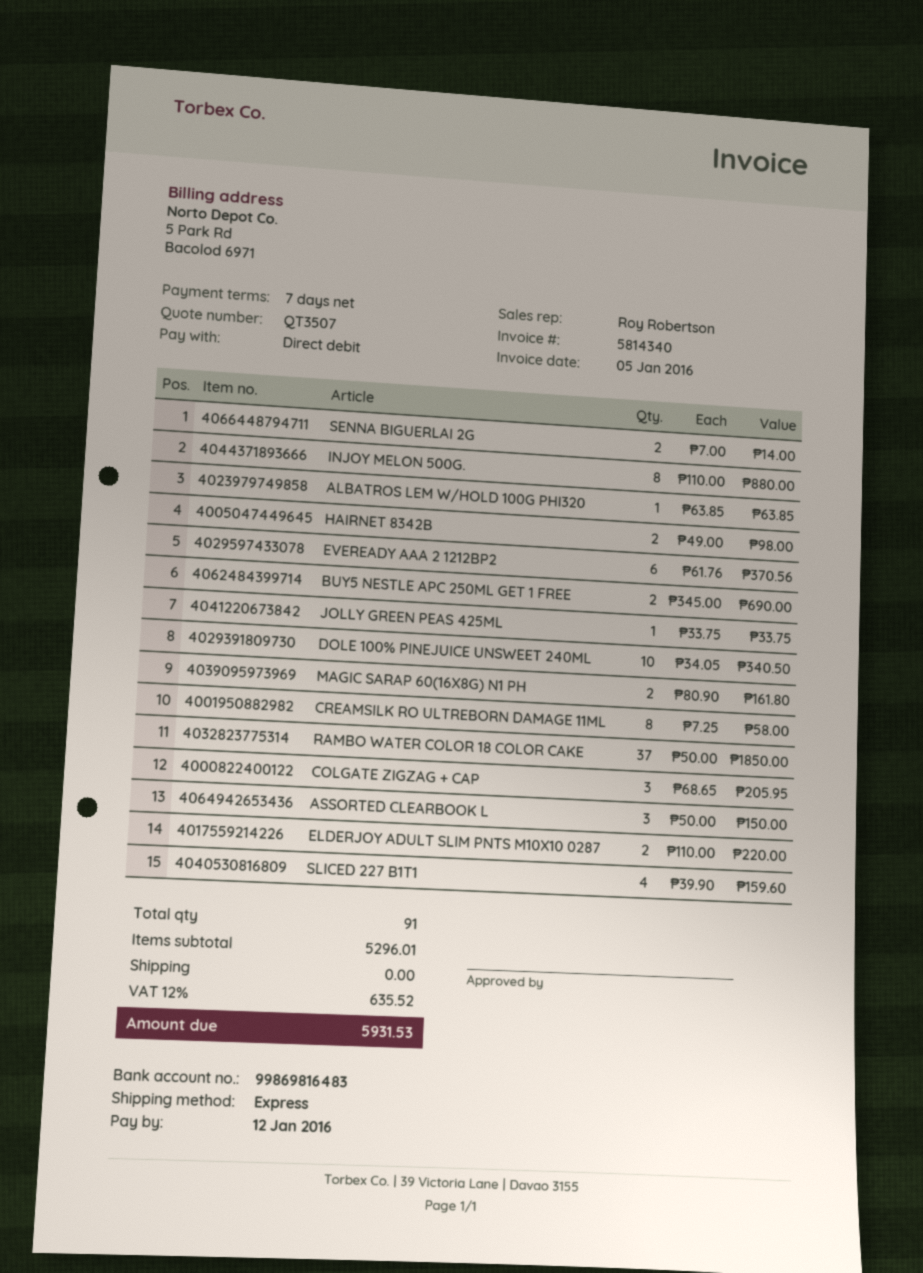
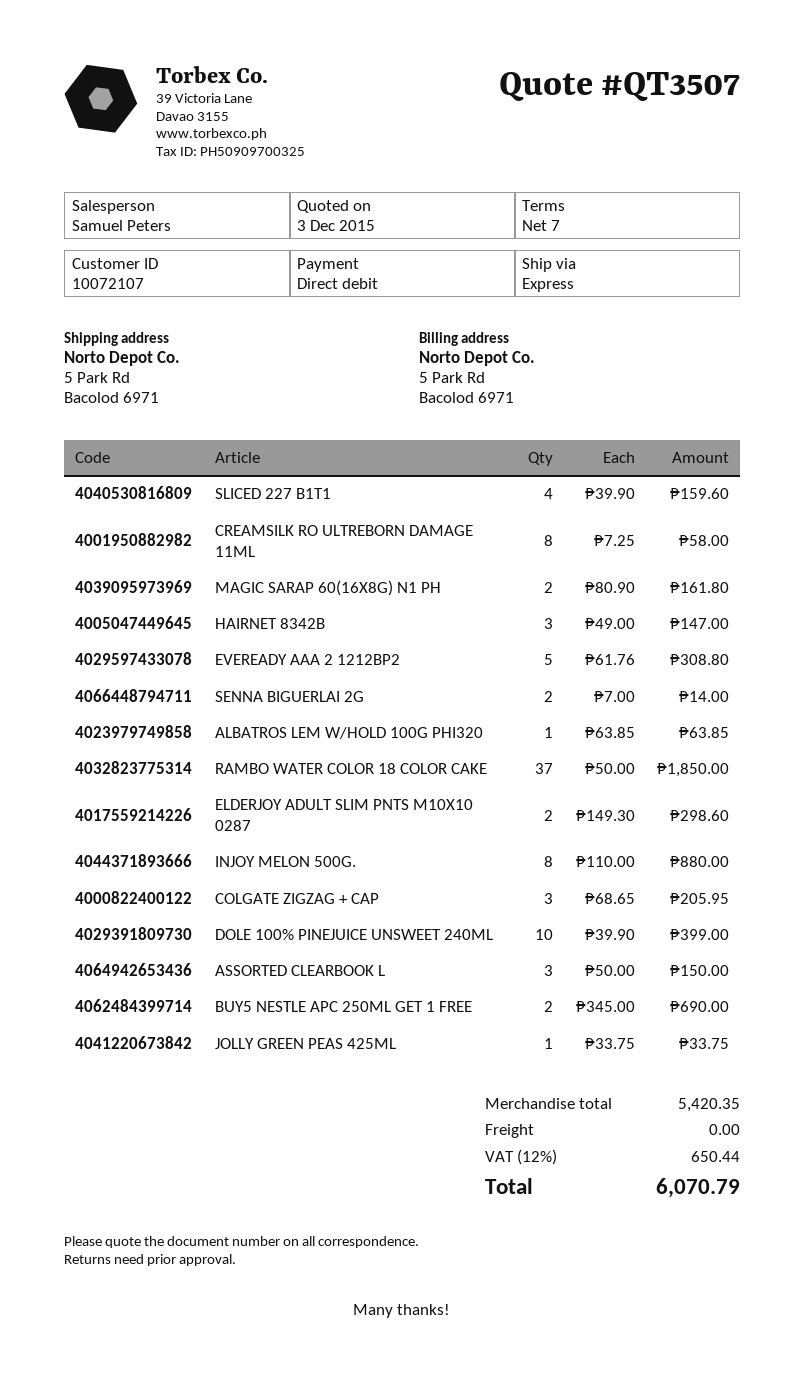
sales rep: Roy Robertson -> Samuel Peters
HAIRNET 8342B: 2 x 49.00 = 98.00 -> 3 x 49.00 = 147.00
EVEREADY AAA 2 1212BP2: 6 x 61.76 = 370.56 -> 5 x 61.76 = 308.80
DOLE 100% PINEJUICE UNSWEET 240ML: 10 x 34.05 = 340.50 -> 10 x 39.90 = 399.00
ELDERJOY ADULT SLIM PNTS M10X10 0287: 2 x 110.00 = 220.00 -> 2 x 149.30 = 298.60
subtotal: 5296.01 -> 5420.35
tax: 12% = 635.52 -> 12% = 650.44
total: 5931.53 -> 6070.79

